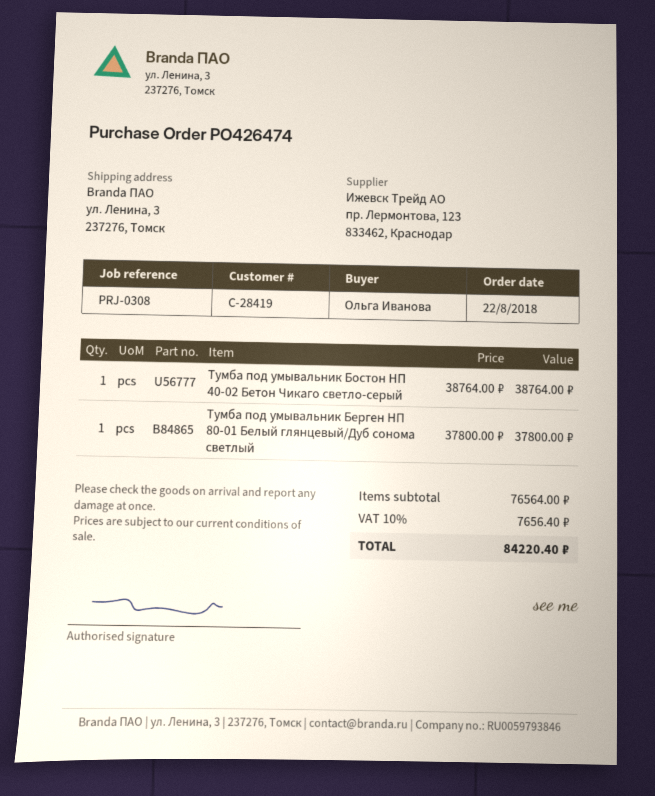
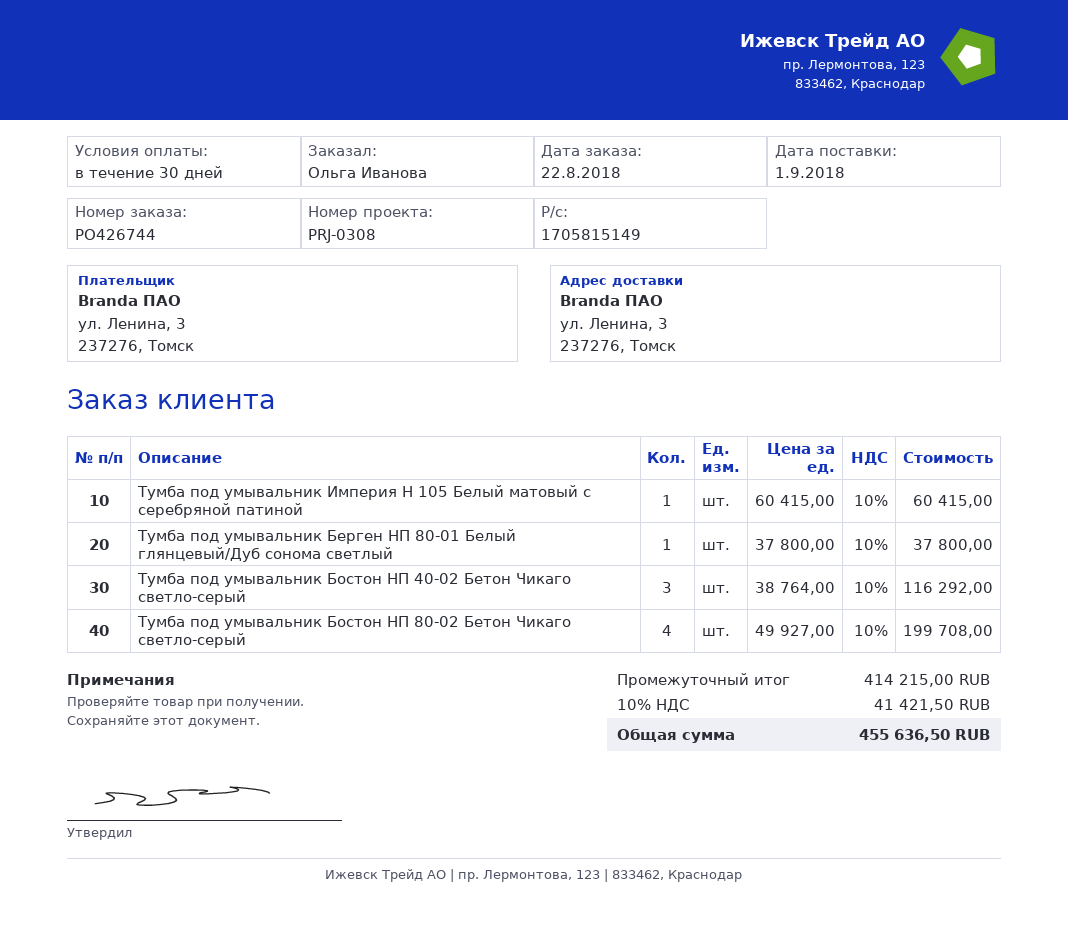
order number: PO426474 -> PO426744
Тумба под умывальник Бостон НП 40-02 Бетон Чикаго светло-серый: 1 x 38764.00 = 38764.00 -> 3 x 38764.00 = 116292.00
Тумба под умывальник Империя Н 105 Белый матовый с серебряной патиной: none -> 1 x 60415.00 = 60415.00
Тумба под умывальник Бостон НП 80-02 Бетон Чикаго светло-серый: none -> 4 x 49927.00 = 199708.00
subtotal: 76564.00 -> 414215.00
tax: 10% = 7656.40 -> 10% = 41421.50
total: 84220.40 -> 455636.50

